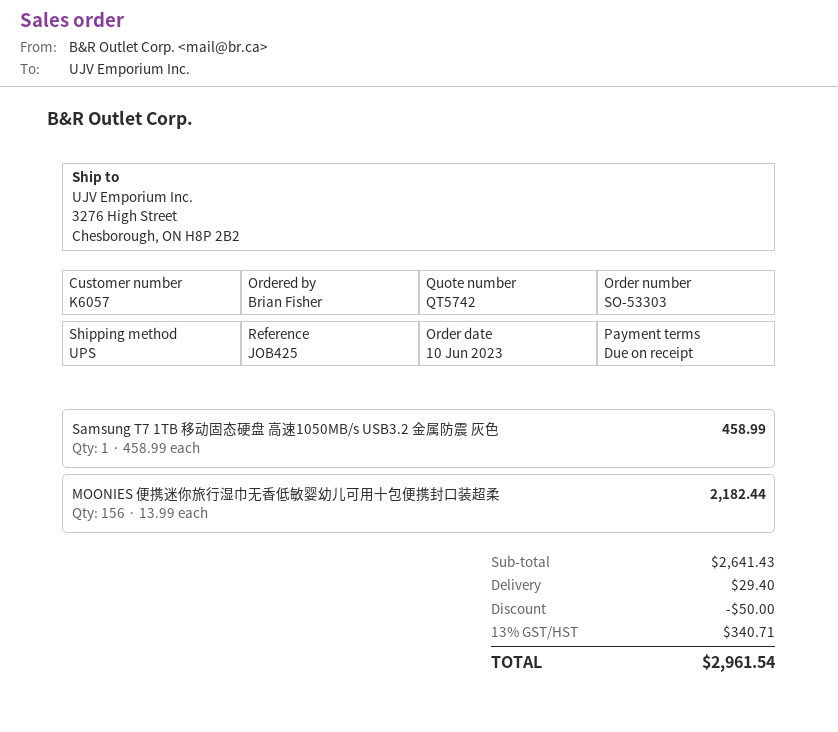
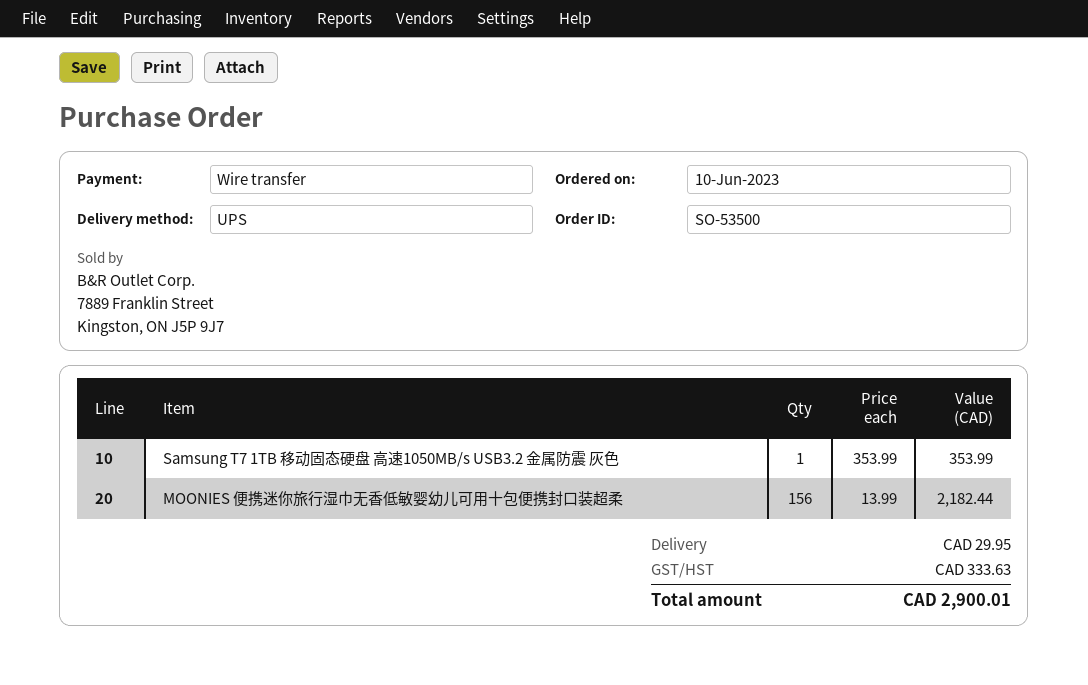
order number: SO-53303 -> SO-53500
Samsung T7 1TB 移动固态硬盘 高速1050MB/s USB3.2 金属防震 灰色: 1 x 458.99 = 458.99 -> 1 x 353.99 = 353.99
discount: 50.00 -> none
shipping: 29.40 -> 29.95
tax: 340.71 -> 333.63
total: 2961.54 -> 2900.01

